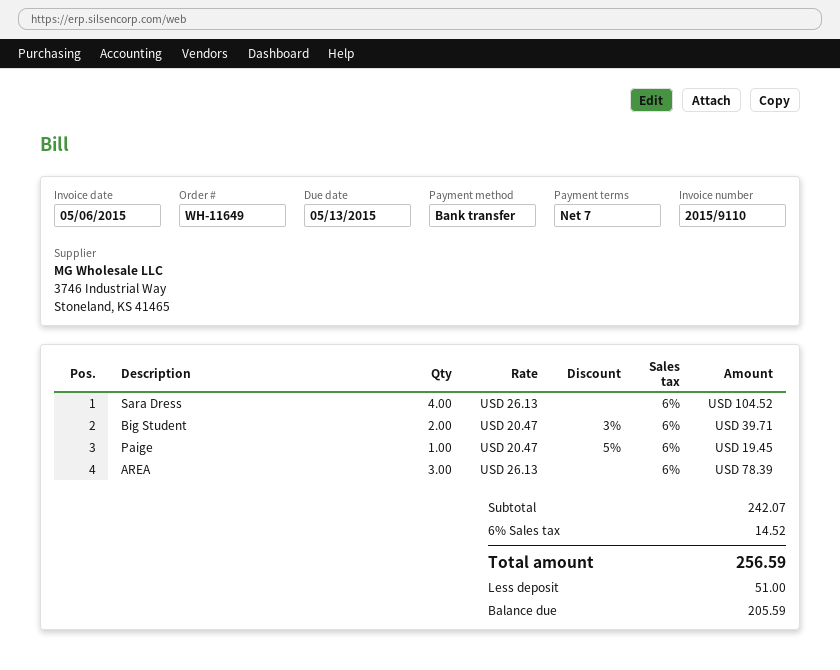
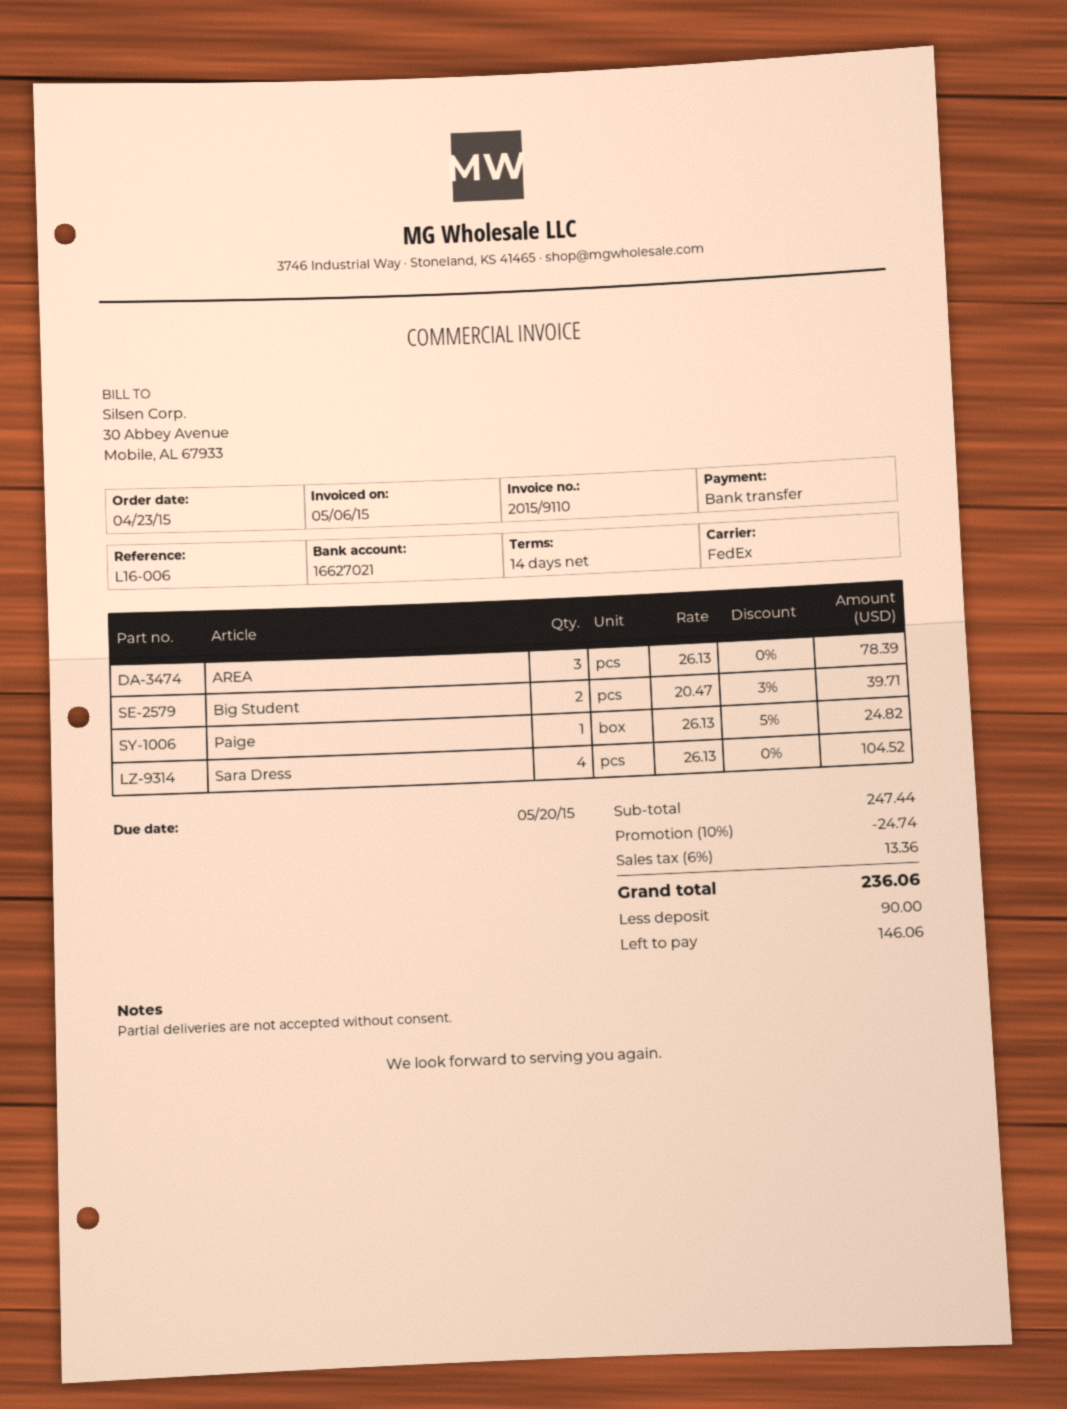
payment terms: 7 days -> 14 days
due date: 2015-05-13 -> 2015-05-20
Paige: 1 x 20.47 - 5% = 19.45 -> 1 x 26.13 - 5% = 24.82
subtotal: 242.07 -> 247.44
discount: none -> 10% = 24.74
tax: 6% = 14.52 -> 6% = 13.36
total: 256.59 -> 236.06
deposit: 51.00 -> 90.00
balance: 205.59 -> 146.06

